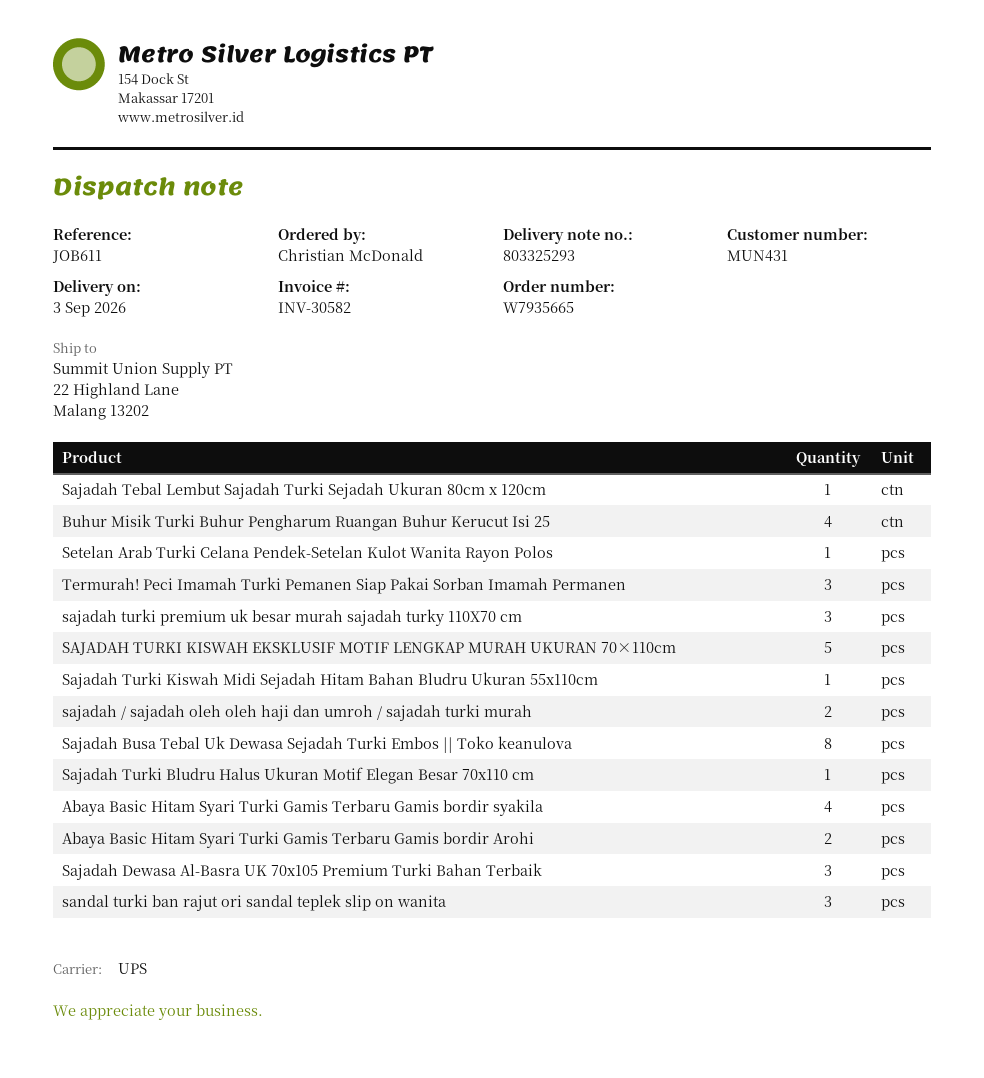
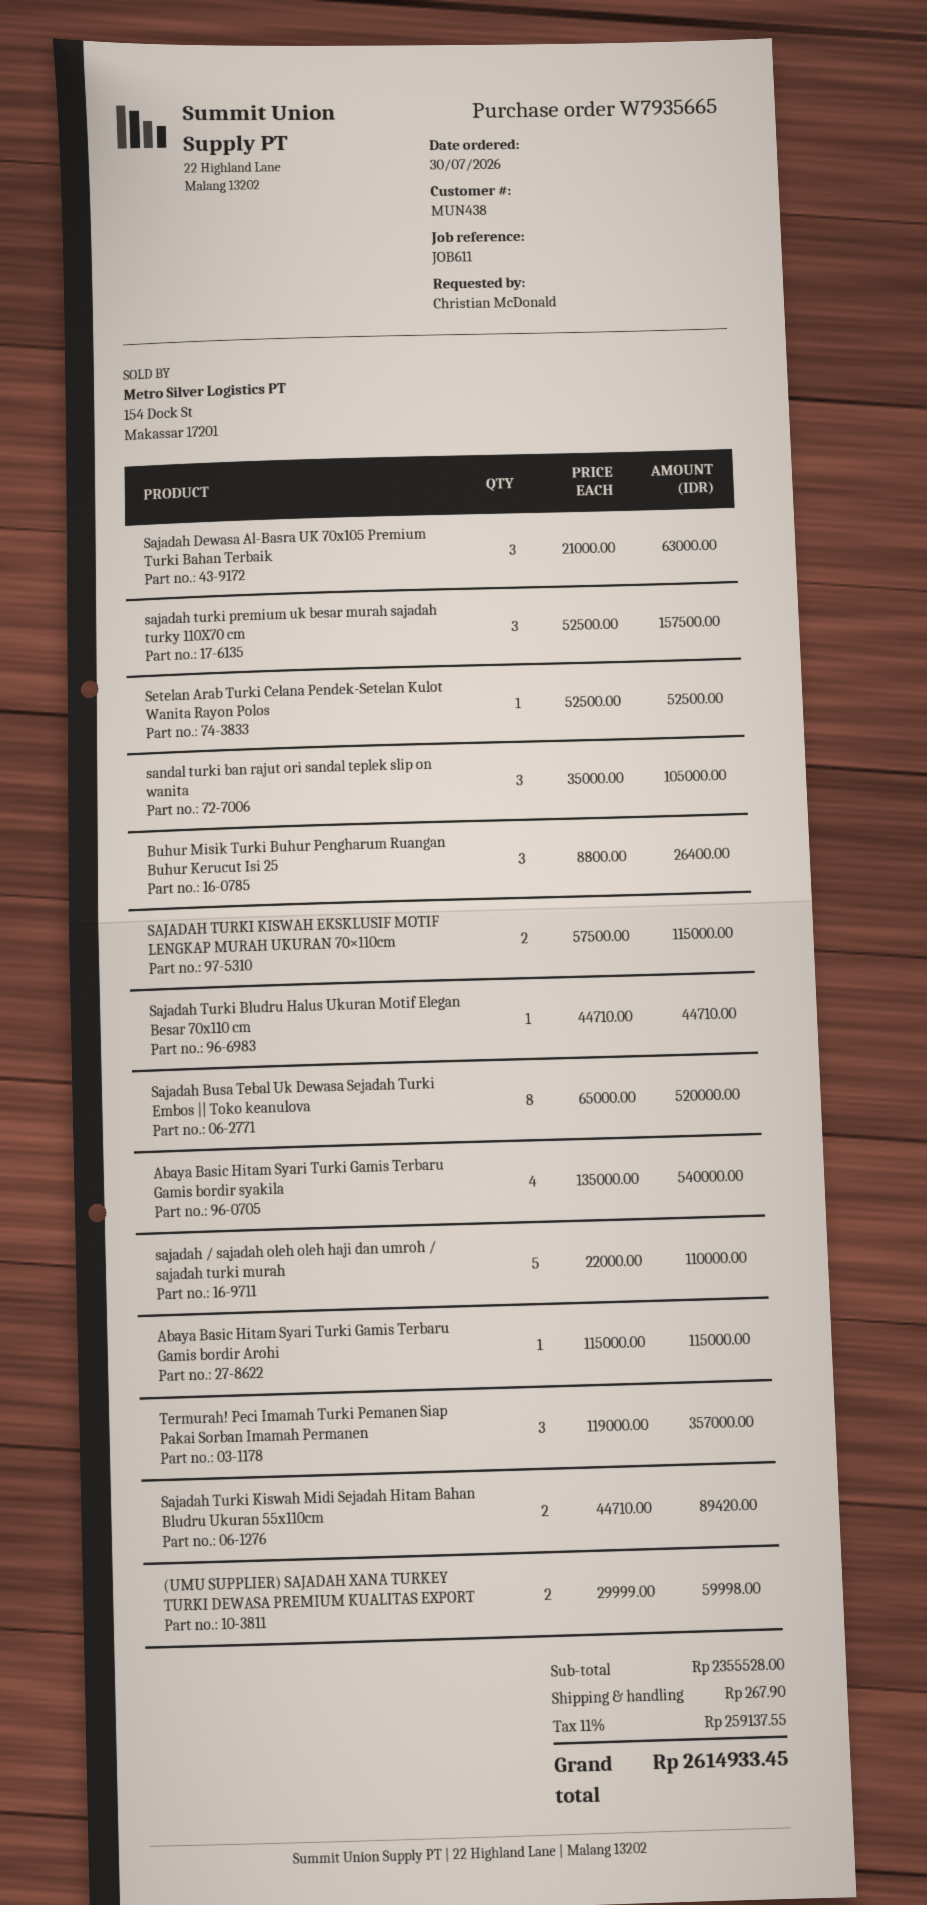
customer number: MUN431 -> MUN438
Sajadah Tebal Lembut Sajadah Turki Sejadah Ukuran 80cm x 120cm: 1 -> none
Buhur Misik Turki Buhur Pengharum Ruangan Buhur Kerucut Isi 25: 4 -> 3
SAJADAH TURKI KISWAH EKSKLUSIF MOTIF LENGKAP MURAH UKURAN 70×110cm: 5 -> 2
Sajadah Turki Kiswah Midi Sejadah Hitam Bahan Bludru Ukuran 55x110cm: 1 -> 2
sajadah / sajadah oleh oleh haji dan umroh / sajadah turki murah: 2 -> 5
Abaya Basic Hitam Syari Turki Gamis Terbaru Gamis bordir Arohi: 2 -> 1
(UMU SUPPLIER) SAJADAH XANA TURKEY TURKI DEWASA PREMIUM KUALITAS EXPORT: none -> 2

